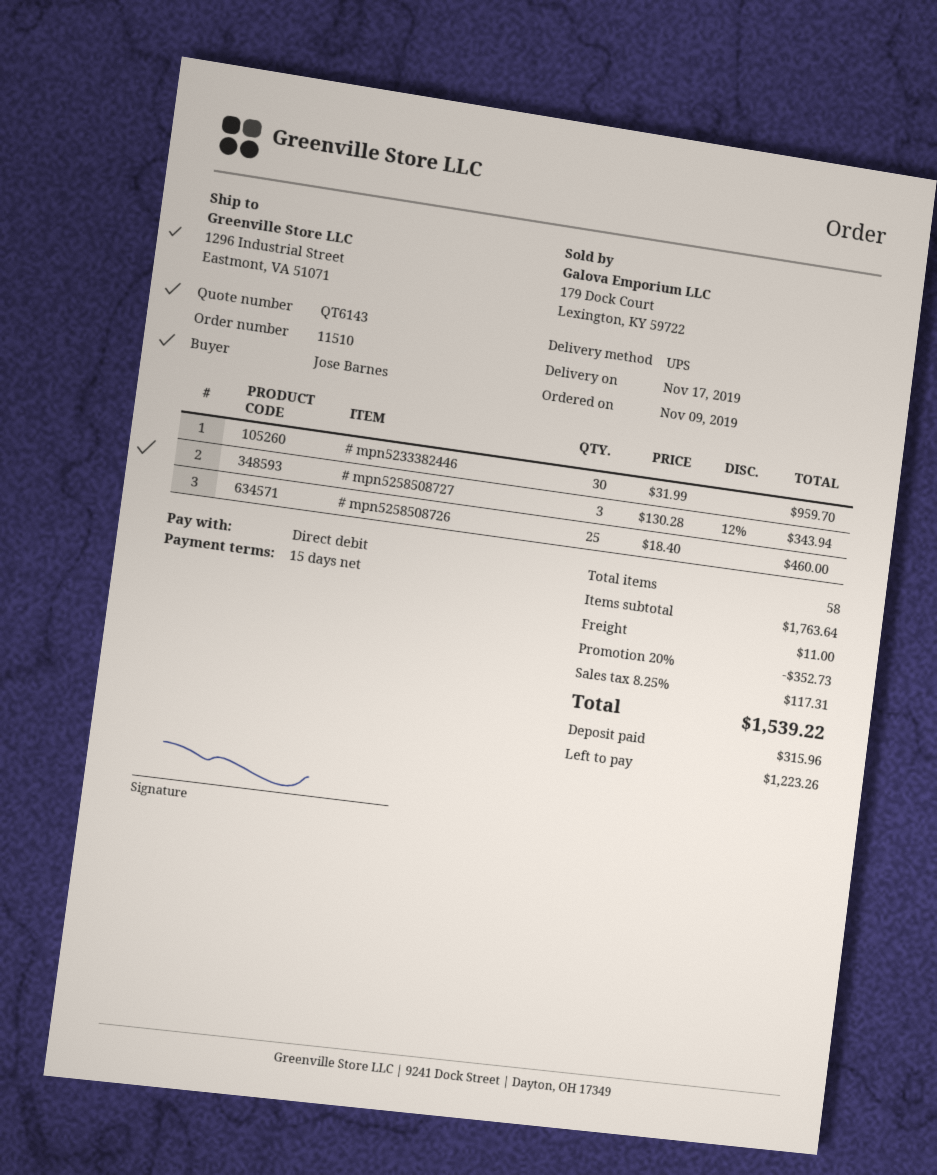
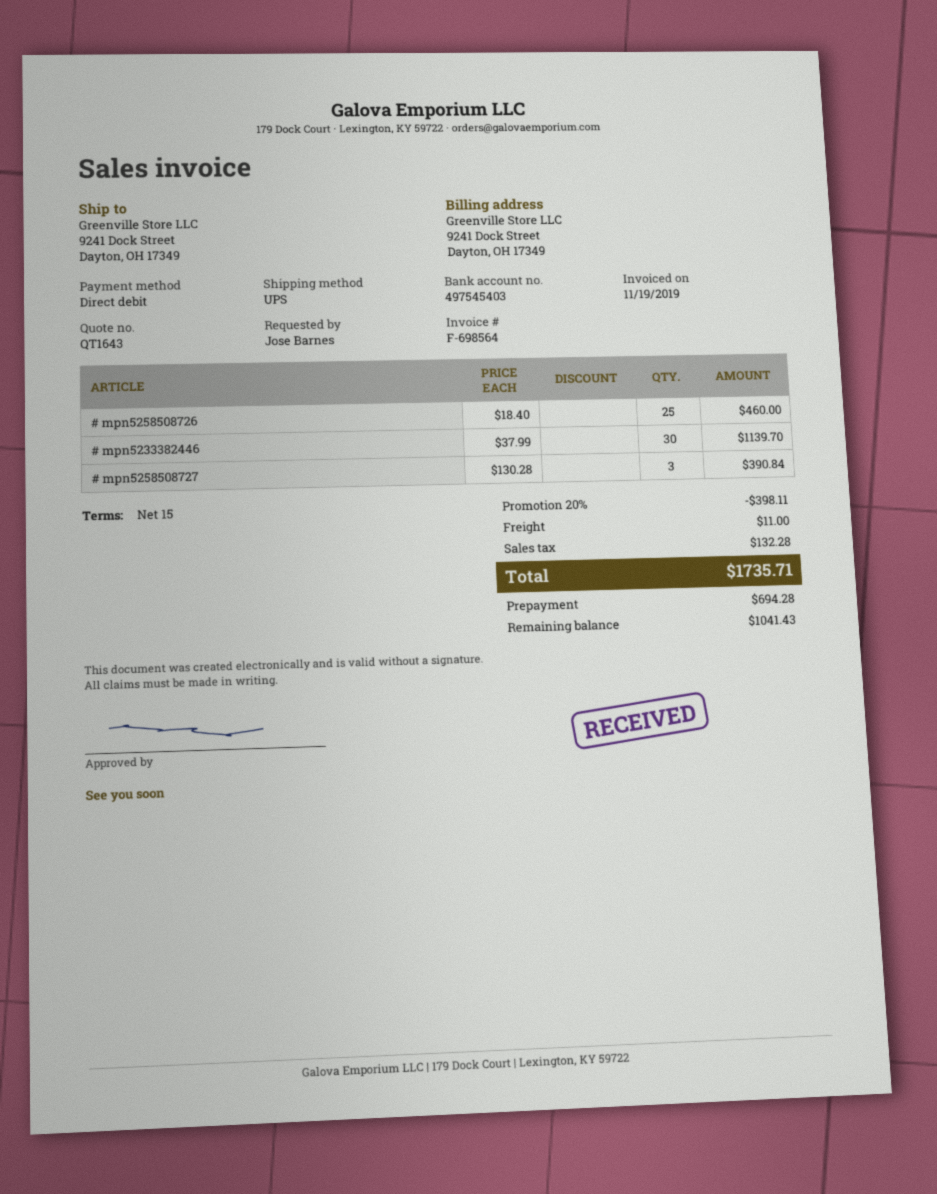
quote number: QT6143 -> QT1643
ship to: 1296 Industrial Street, Eastmont, VA 51071 -> 9241 Dock Street, Dayton, OH 17349
# mpn5233382446: 30 x 31.99 = 959.70 -> 30 x 37.99 = 1139.70
# mpn5258508727: 3 x 130.28 - 12% = 343.94 -> 3 x 130.28 = 390.84
discount: 20% = 352.73 -> 20% = 398.11
tax: 117.31 -> 132.28
total: 1539.22 -> 1735.71
deposit: 315.96 -> 694.28
balance: 1223.26 -> 1041.43

